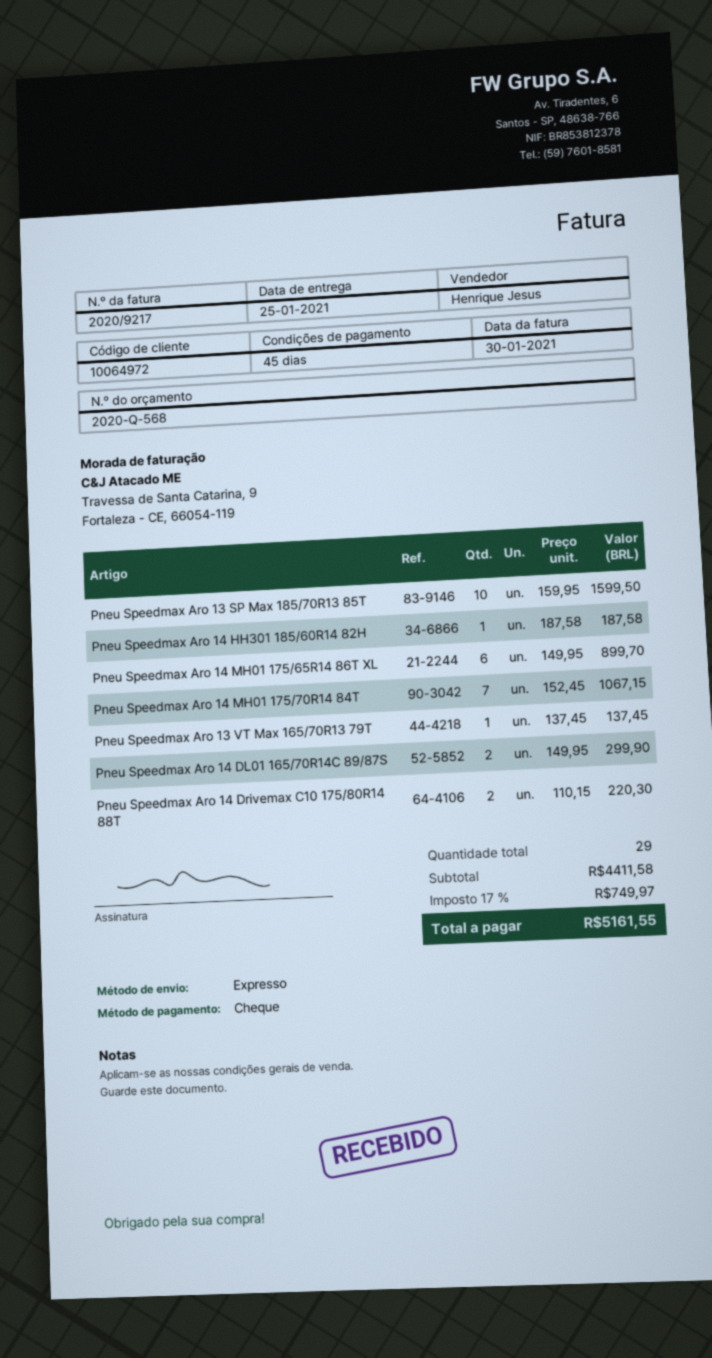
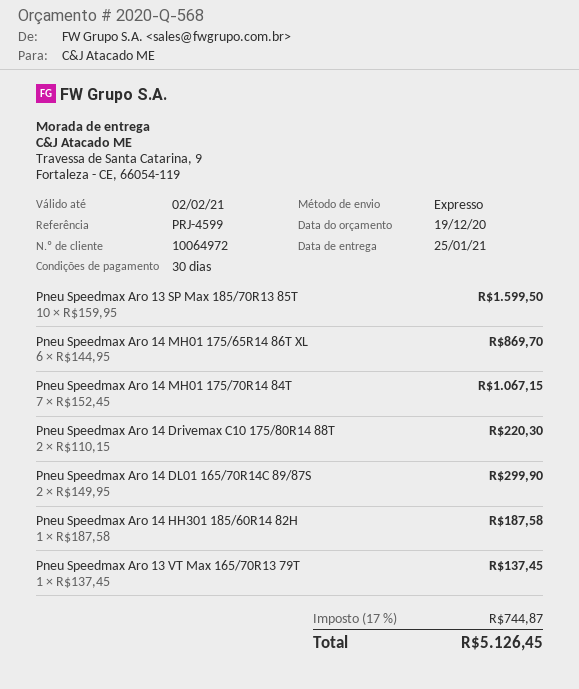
payment terms: 45 days -> 30 days
Pneu Speedmax Aro 14 MH01 175/65R14 86T XL: 6 x 149.95 = 899.70 -> 6 x 144.95 = 869.70
tax: 17% = 749.97 -> 17% = 744.87
total: 5161.55 -> 5126.45

